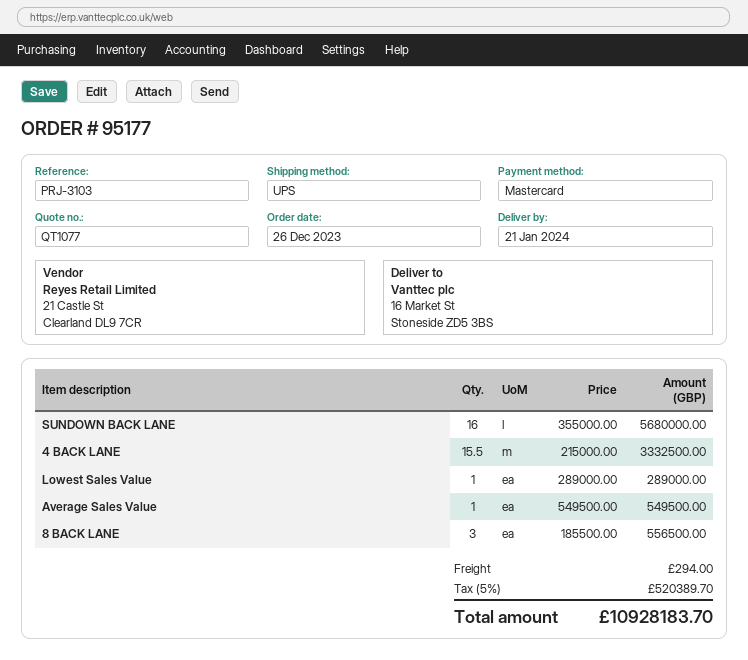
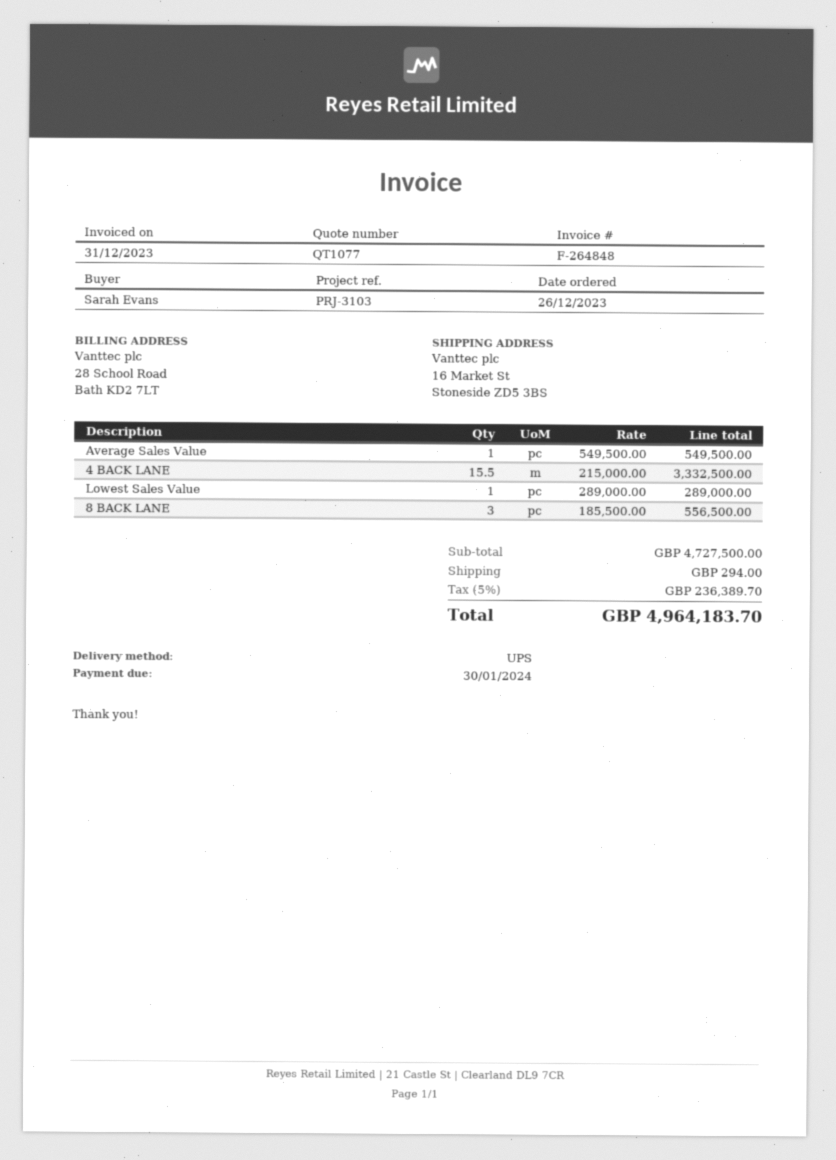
SUNDOWN BACK LANE: 16 x 355000.00 = 5680000.00 -> none
tax: 5% = 520389.70 -> 5% = 236389.70
total: 10928183.70 -> 4964183.70

